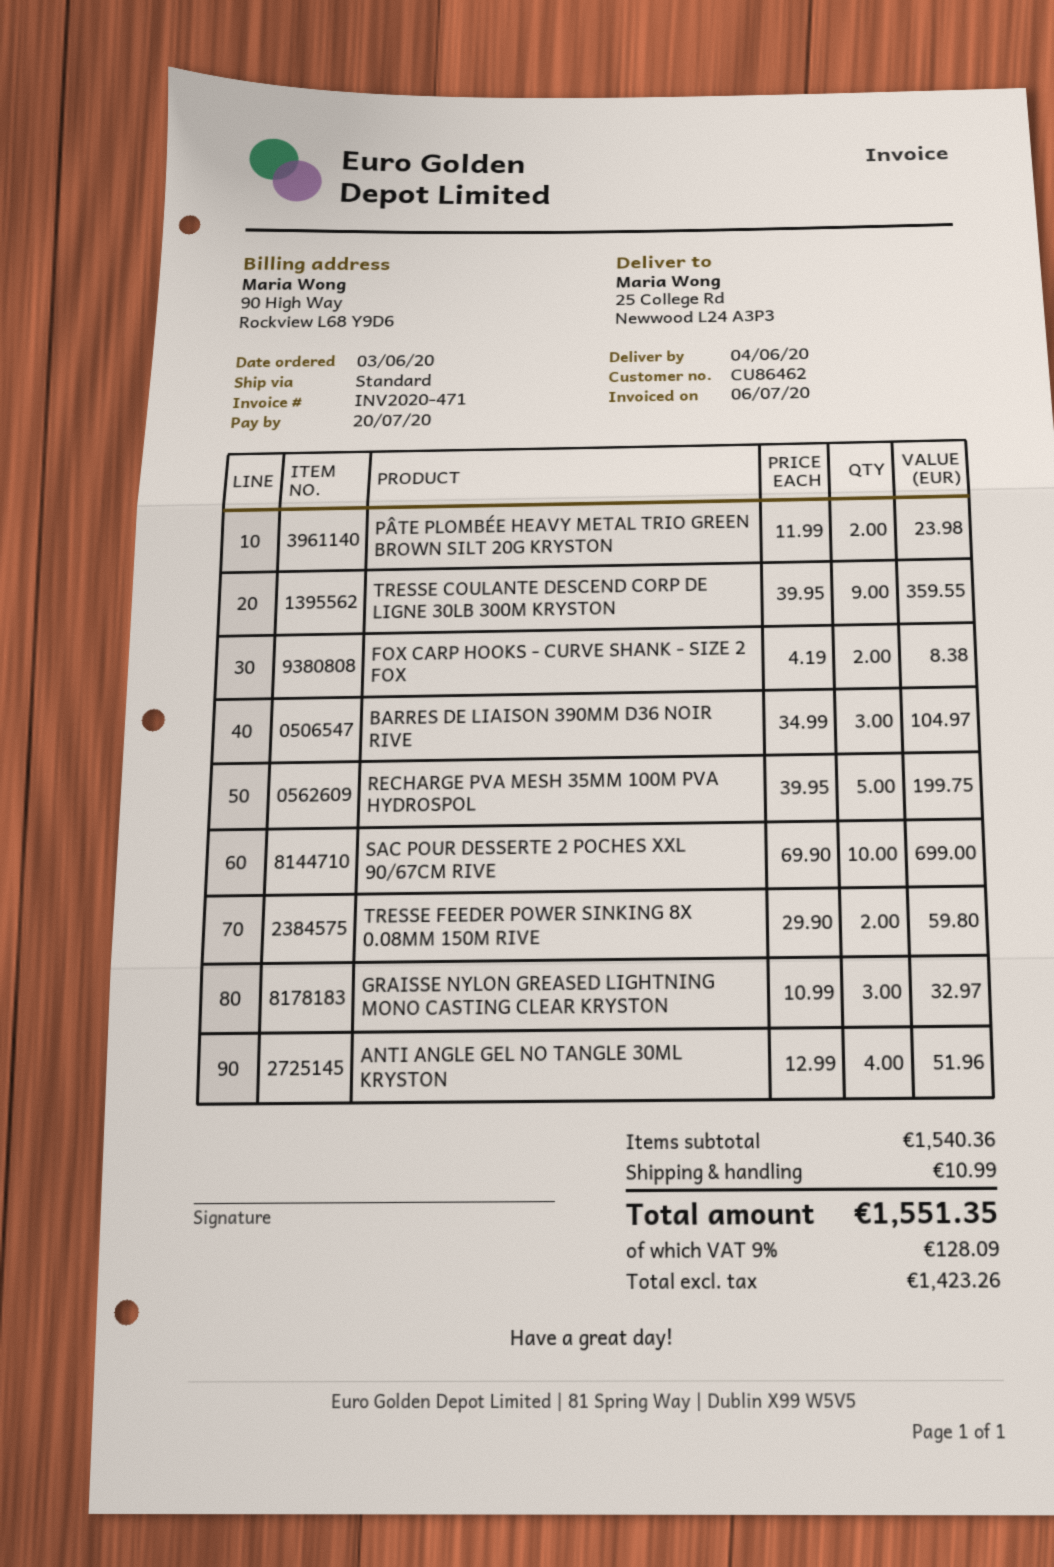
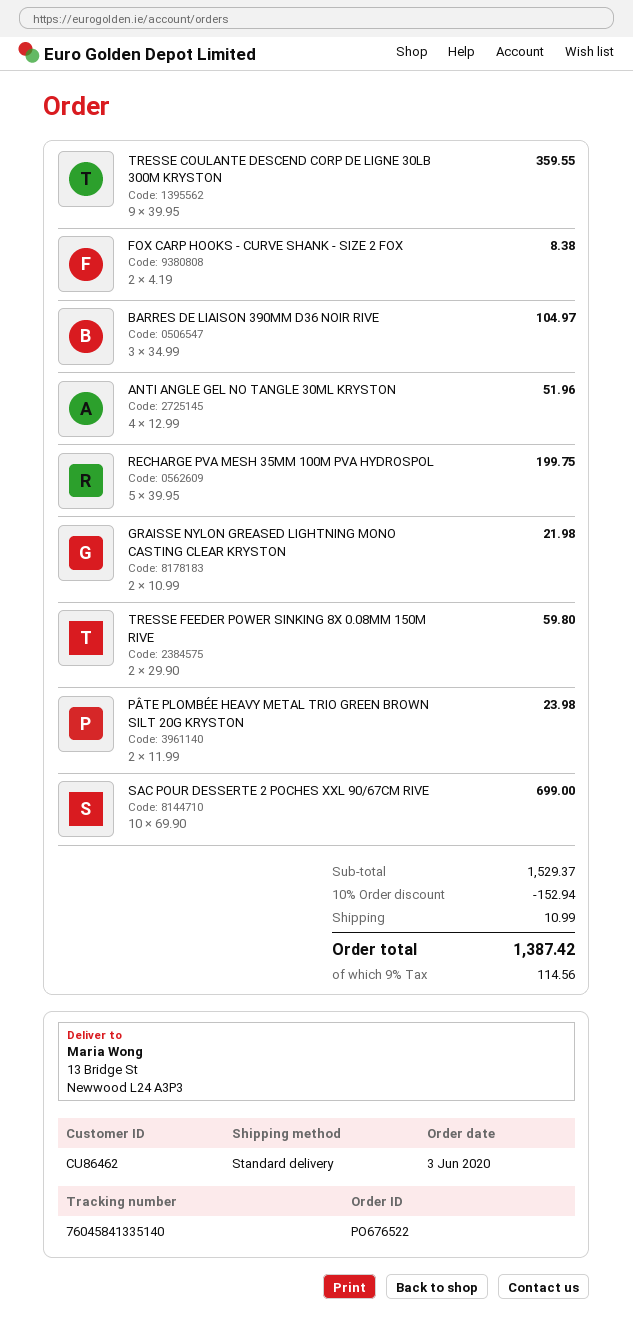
ship to: 25 College Rd, Newwood L24 A3P3 -> 13 Bridge St, Newwood L24 A3P3
GRAISSE NYLON GREASED LIGHTNING MONO CASTING CLEAR KRYSTON: 3 x 10.99 = 32.97 -> 2 x 10.99 = 21.98
subtotal: 1540.36 -> 1529.37
discount: none -> 10% = 152.94
tax: 9% = 128.09 -> 9% = 114.56
total: 1551.35 -> 1387.42

